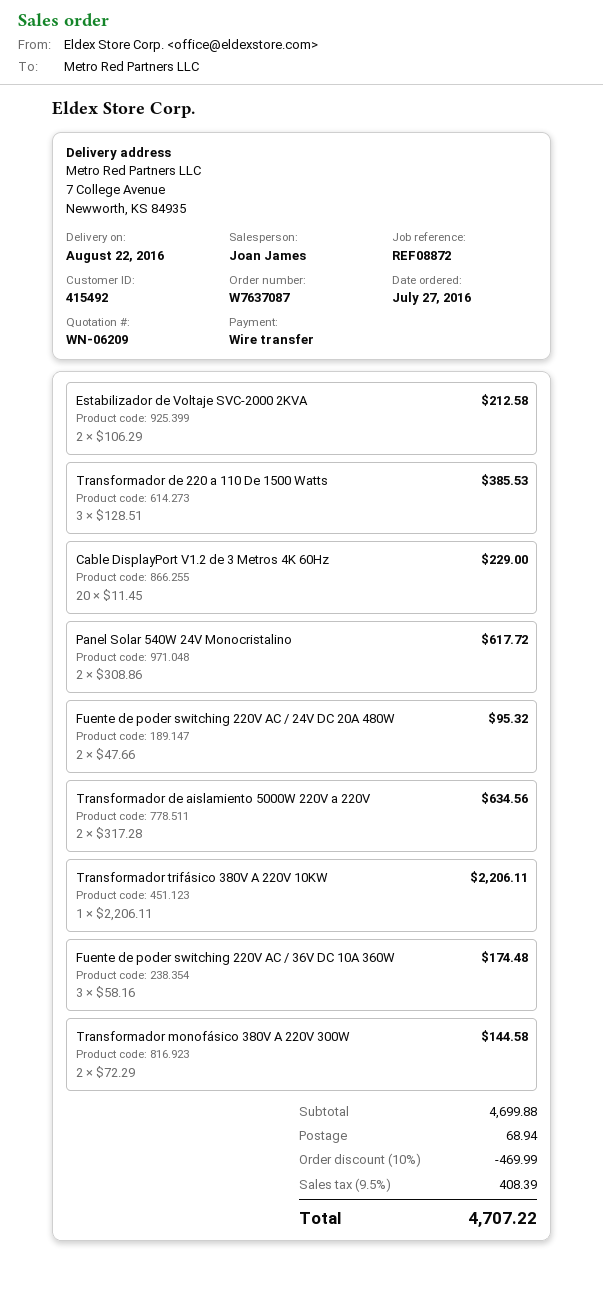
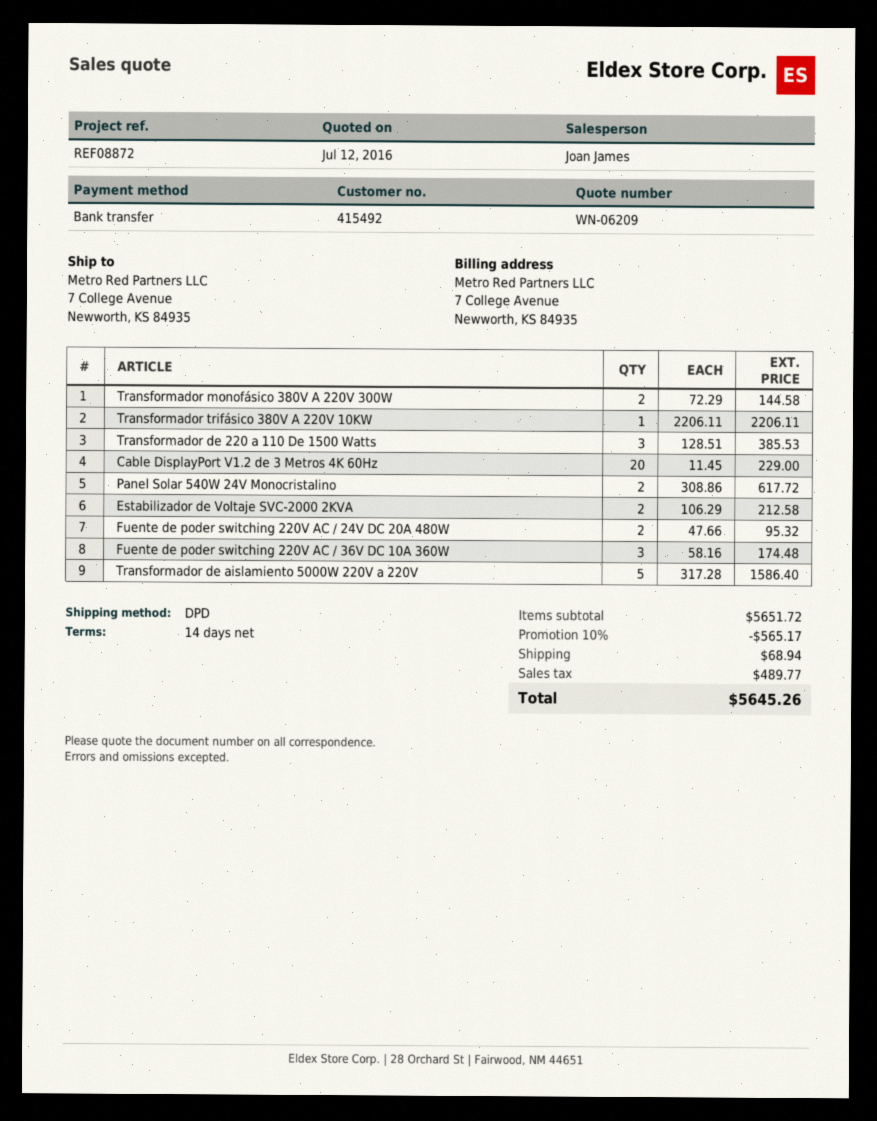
Transformador de aislamiento 5000W 220V a 220V: 2 x 317.28 = 634.56 -> 5 x 317.28 = 1586.40
subtotal: 4699.88 -> 5651.72
discount: 10% = 469.99 -> 10% = 565.17
tax: 408.39 -> 489.77
total: 4707.22 -> 5645.26

